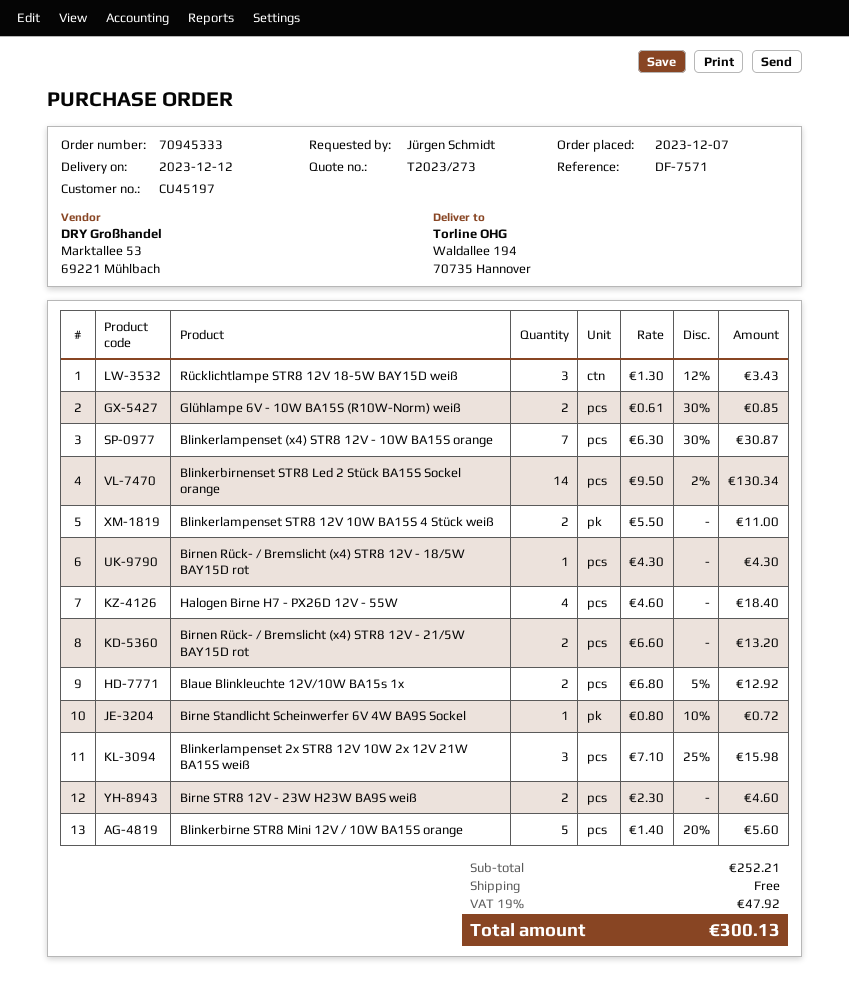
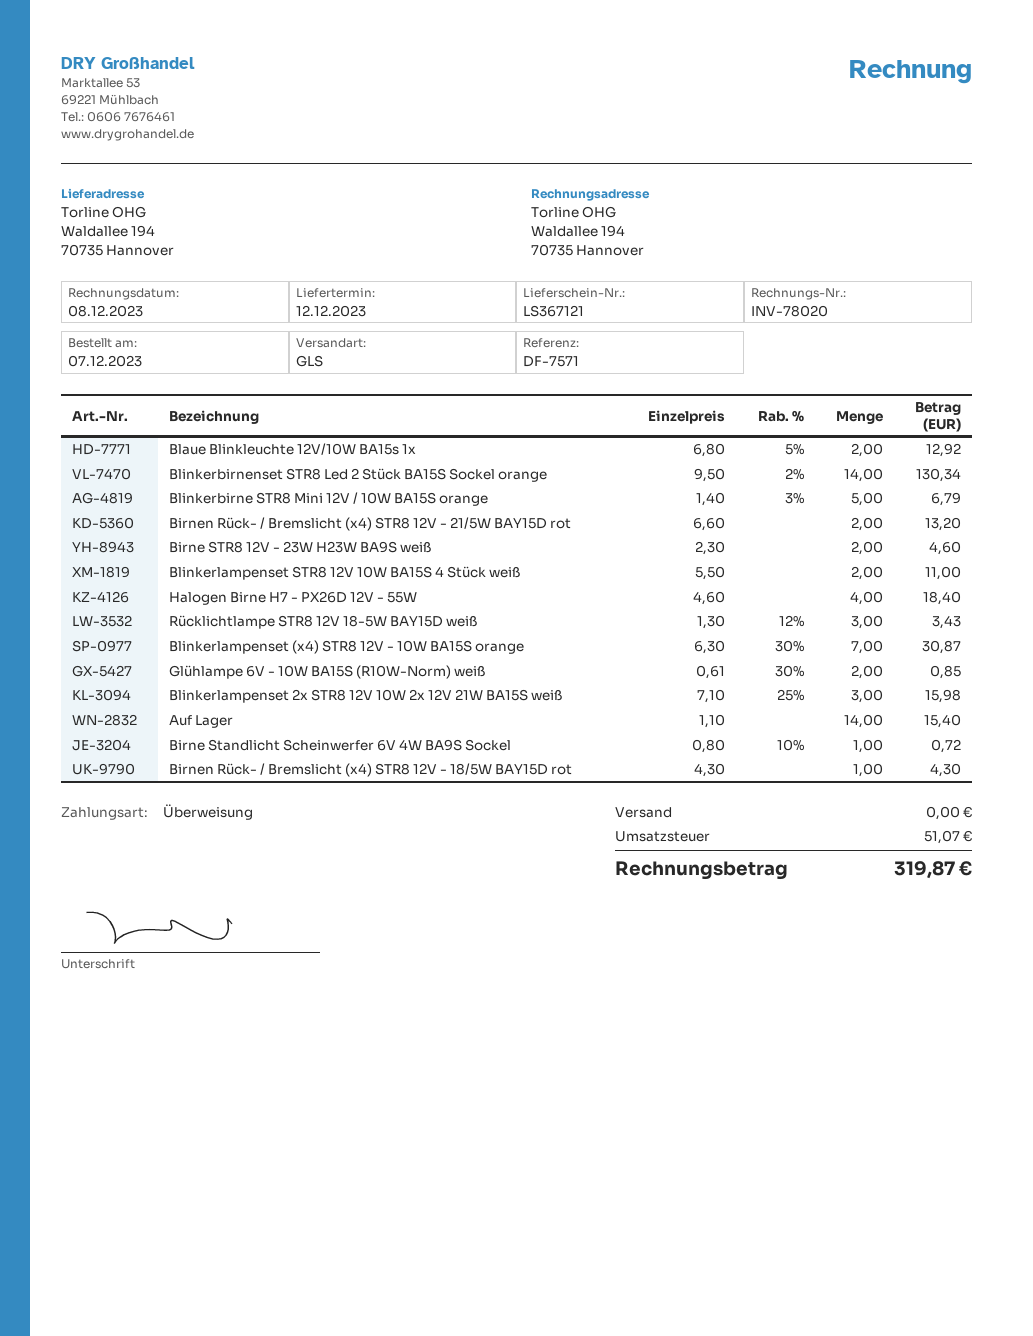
Blinkerbirne STR8 Mini 12V / 10W BA15S orange: 5 x 1.40 - 20% = 5.60 -> 5 x 1.40 - 3% = 6.79
Auf Lager: none -> 14 x 1.10 = 15.40
tax: 47.92 -> 51.07
total: 300.13 -> 319.87

